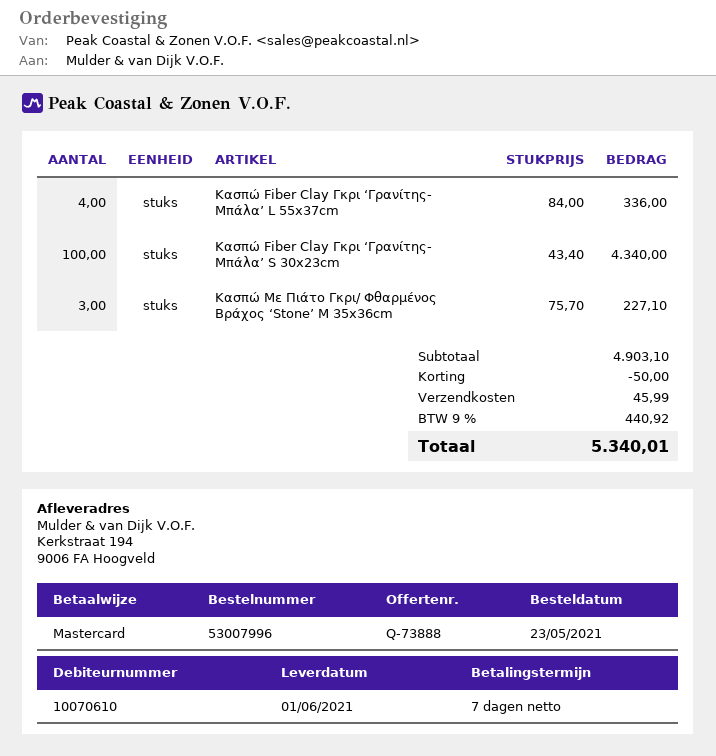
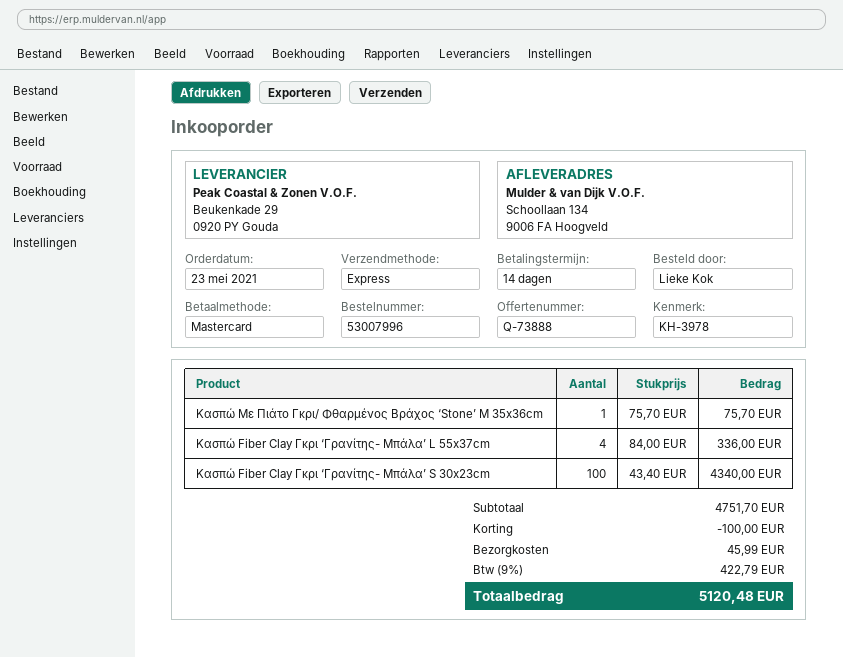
payment terms: 7 days -> 14 days
ship to: Kerkstraat 194, 9006 FA Hoogveld -> Schoollaan 134, 9006 FA Hoogveld
Κασπώ Με Πιάτο Γκρι/ Φθαρμένος Βράχος ‘Stone’ M 35x36cm: 3 x 75.70 = 227.10 -> 1 x 75.70 = 75.70
subtotal: 4903.10 -> 4751.70
discount: 50.00 -> 100.00
tax: 9% = 440.92 -> 9% = 422.79
total: 5340.01 -> 5120.48

